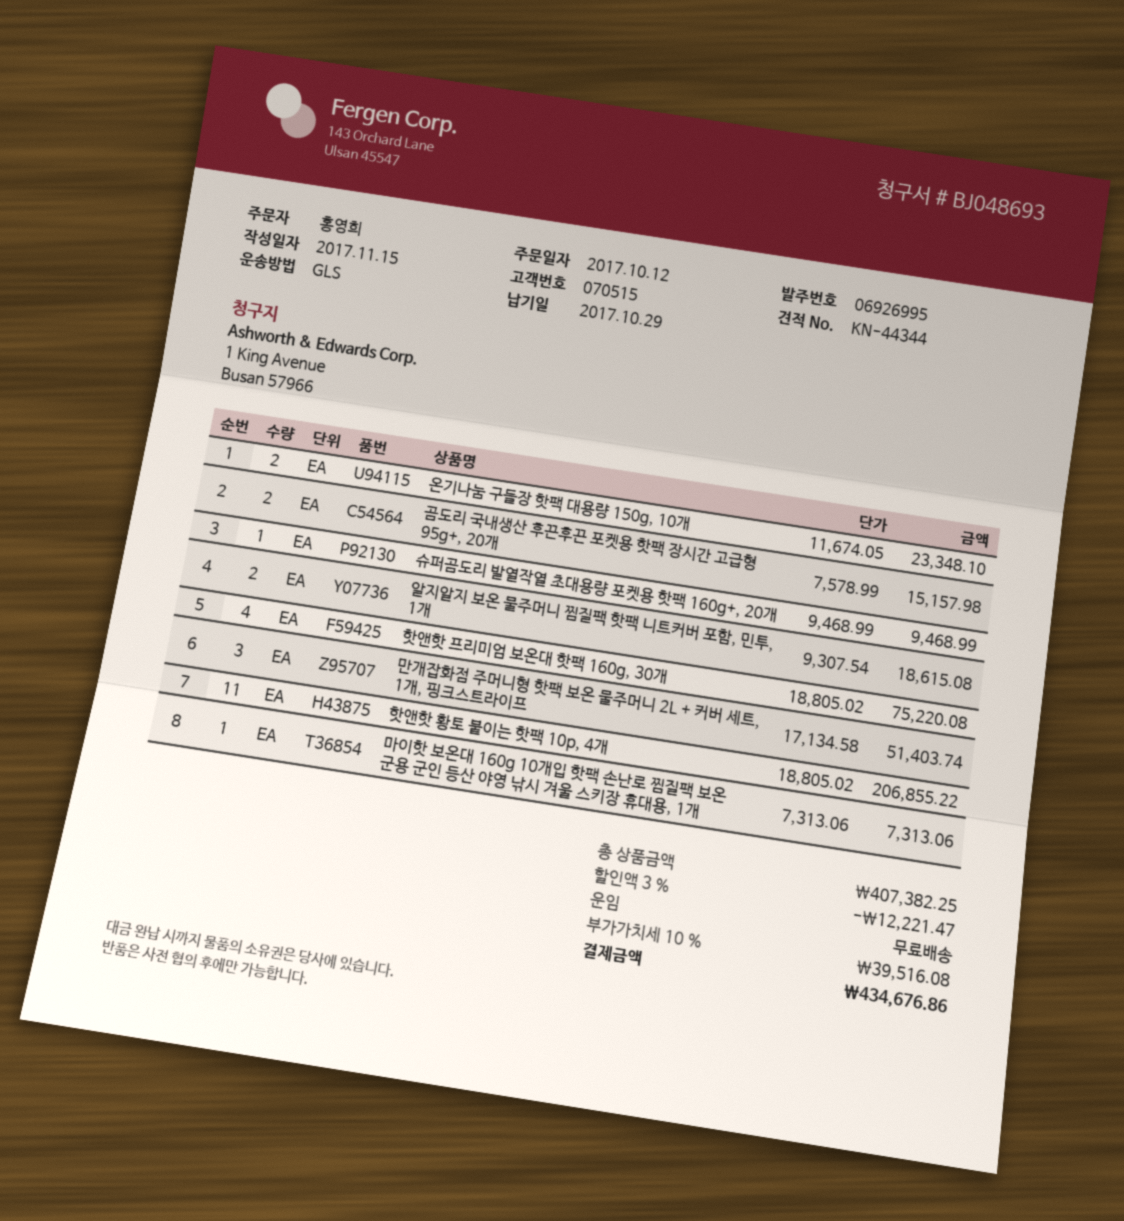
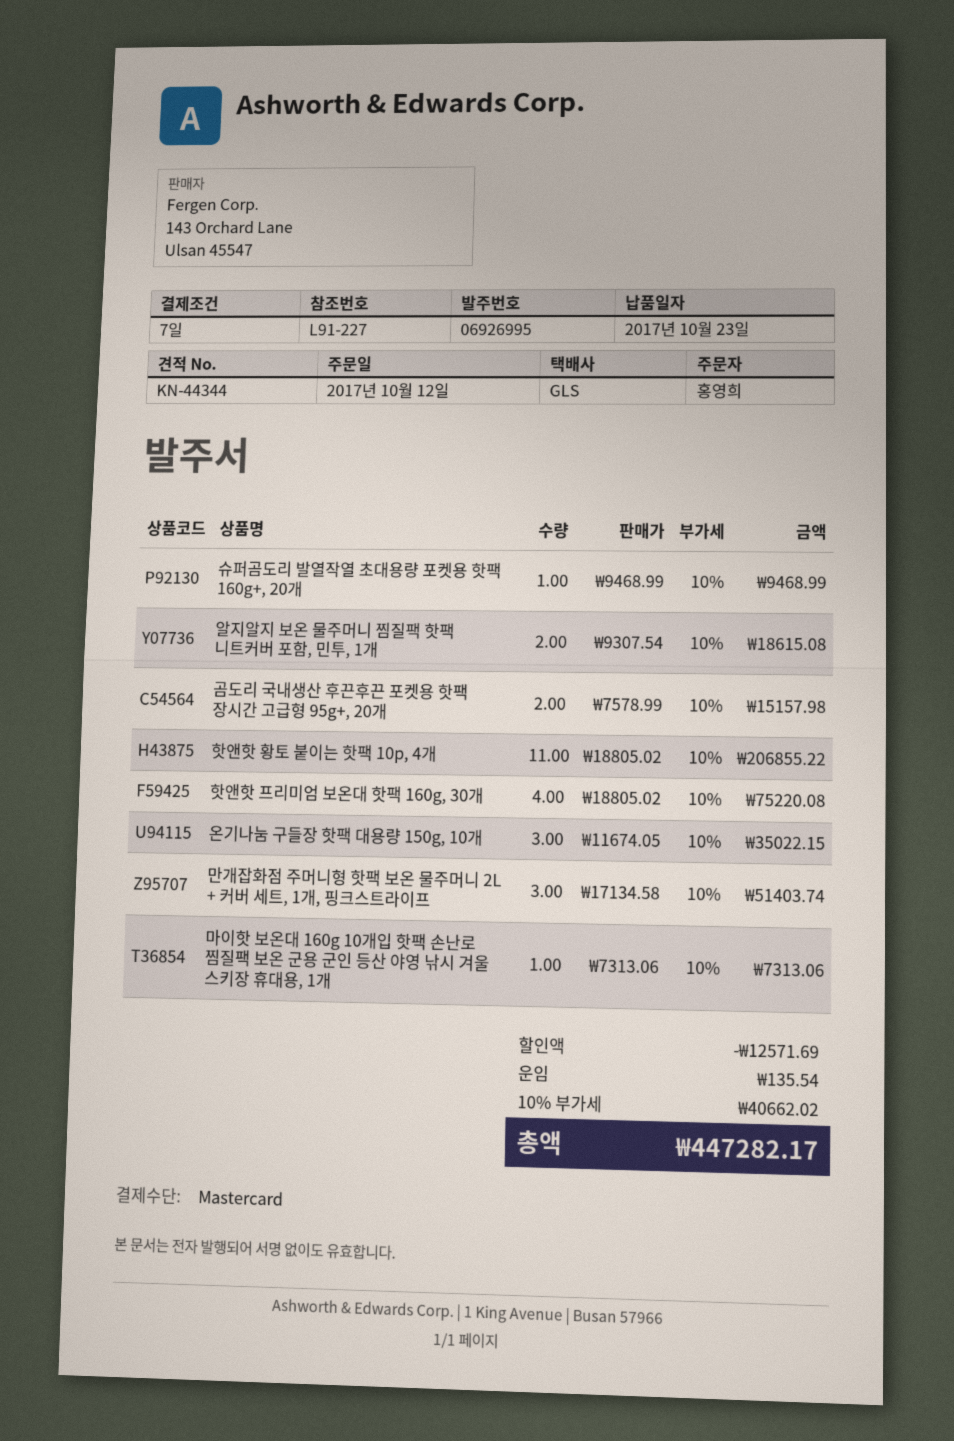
delivery date: 2017-10-29 -> 2017-10-23
온기나눔 구들장 핫팩 대용량 150g, 10개: 2 x 11674.05 = 23348.10 -> 3 x 11674.05 = 35022.15
discount: 12221.47 -> 12571.69
shipping: 0.00 -> 135.54
tax: 10% = 39516.08 -> 10% = 40662.02
total: 434676.86 -> 447282.17

